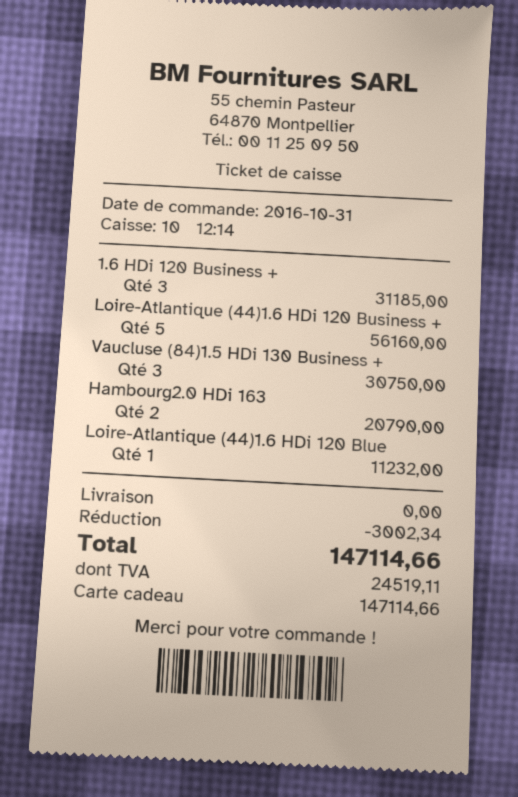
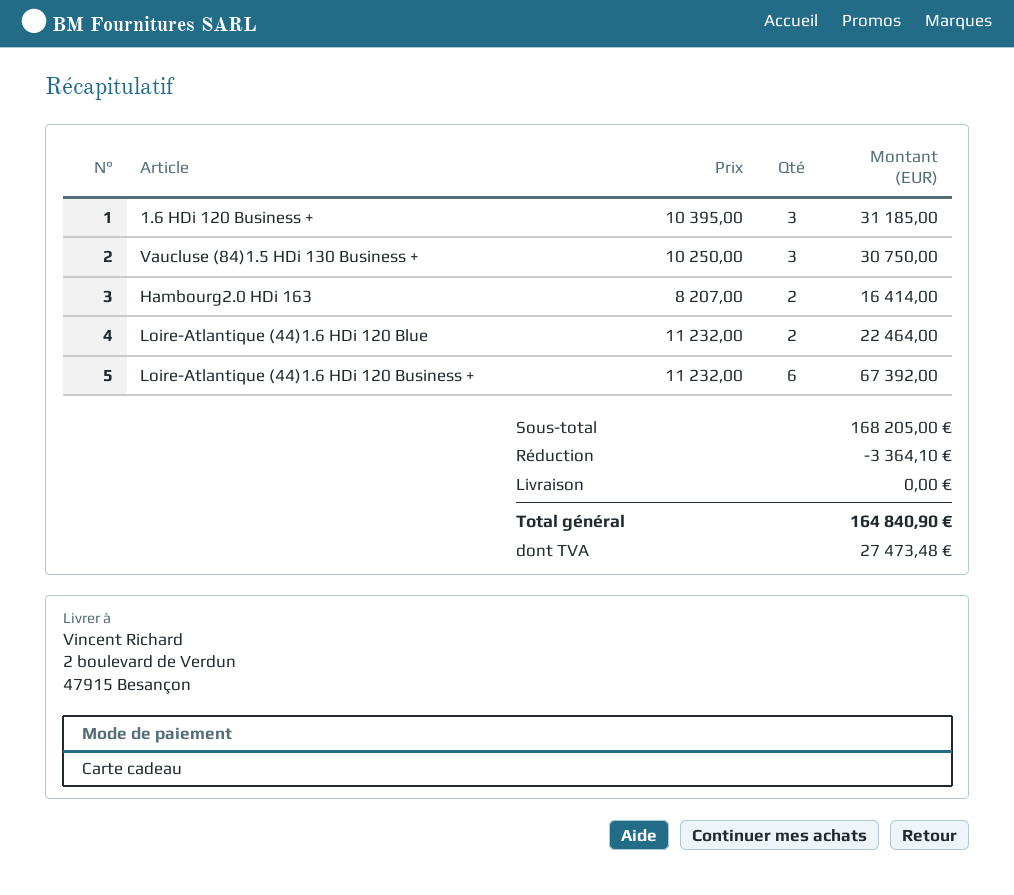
Loire-Atlantique (44)1.6 HDi 120 Business +: 5 for 56160.00 -> 6 for 67392.00
Hambourg2.0 HDi 163: 2 for 20790.00 -> 2 for 16414.00
Loire-Atlantique (44)1.6 HDi 120 Blue: 1 for 11232.00 -> 2 for 22464.00
discount: 3002.34 -> 3364.10
tax: 24519.11 -> 27473.48
total: 147114.66 -> 164840.90

